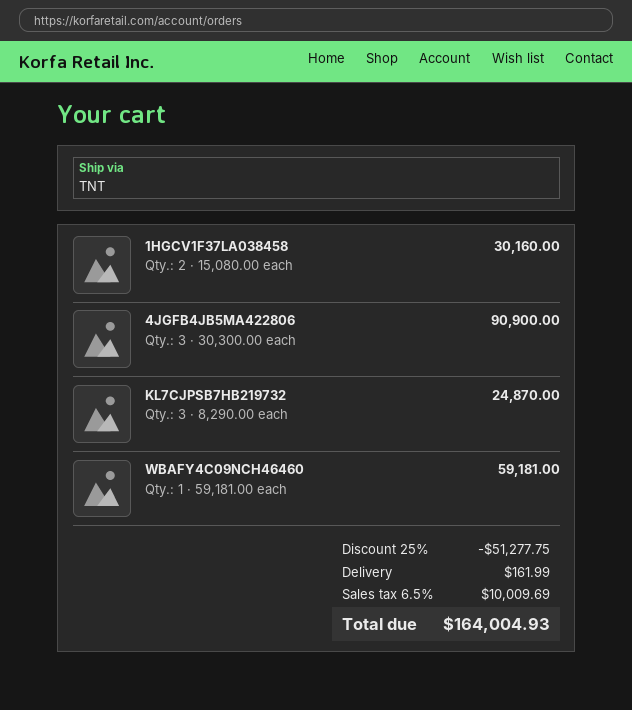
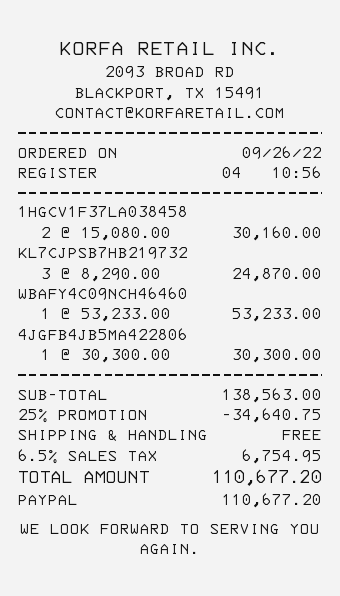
4JGFB4JB5MA422806: 3 x 30300.00 = 90900.00 -> 1 x 30300.00 = 30300.00
WBAFY4C09NCH46460: 1 x 59181.00 = 59181.00 -> 1 x 53233.00 = 53233.00
discount: 25% = 51277.75 -> 25% = 34640.75
shipping: 161.99 -> 0.00
tax: 6.5% = 10009.69 -> 6.5% = 6754.95
total: 164004.93 -> 110677.20

